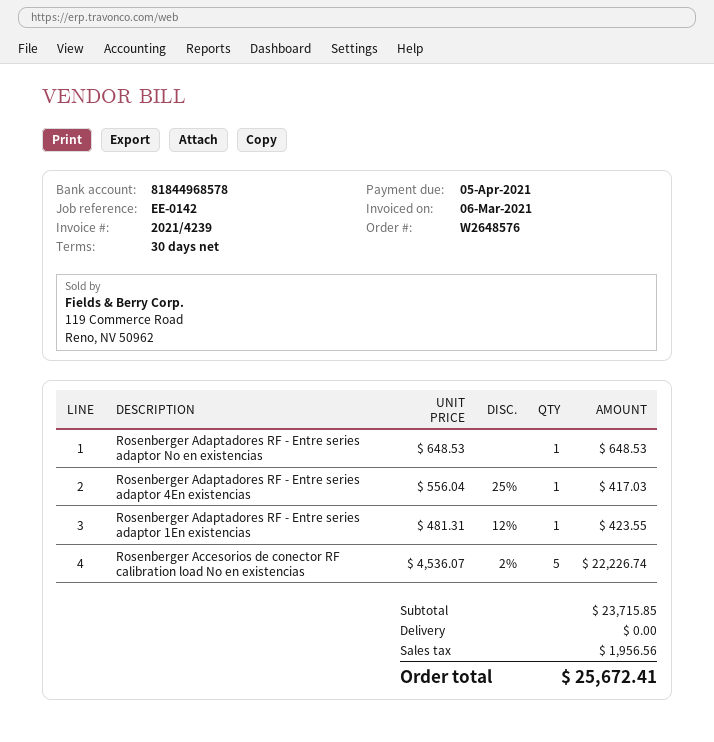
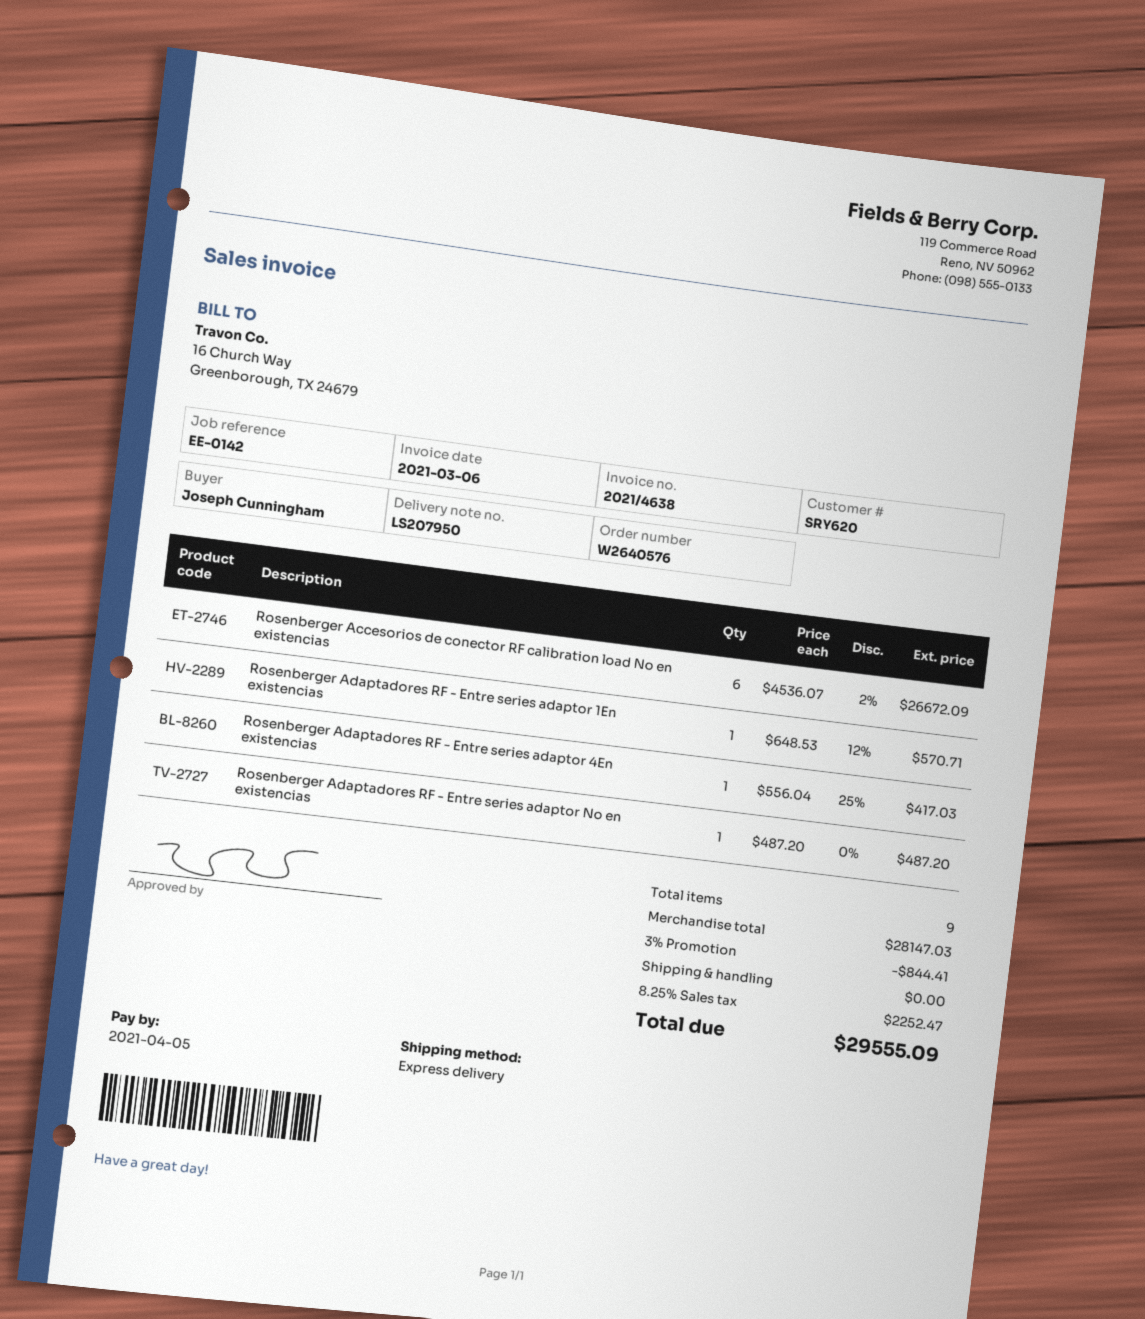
order number: W2648576 -> W2640576
invoice number: 2021/4239 -> 2021/4638
Rosenberger Adaptadores RF - Entre series adaptor No en existencias: 1 x 648.53 = 648.53 -> 1 x 487.20 = 487.20
Rosenberger Adaptadores RF - Entre series adaptor 1En existencias: 1 x 481.31 - 12% = 423.55 -> 1 x 648.53 - 12% = 570.71
Rosenberger Accesorios de conector RF calibration load No en existencias: 5 x 4536.07 - 2% = 22226.74 -> 6 x 4536.07 - 2% = 26672.09
subtotal: 23715.85 -> 28147.03
discount: none -> 3% = 844.41
tax: 1956.56 -> 2252.47
total: 25672.41 -> 29555.09

